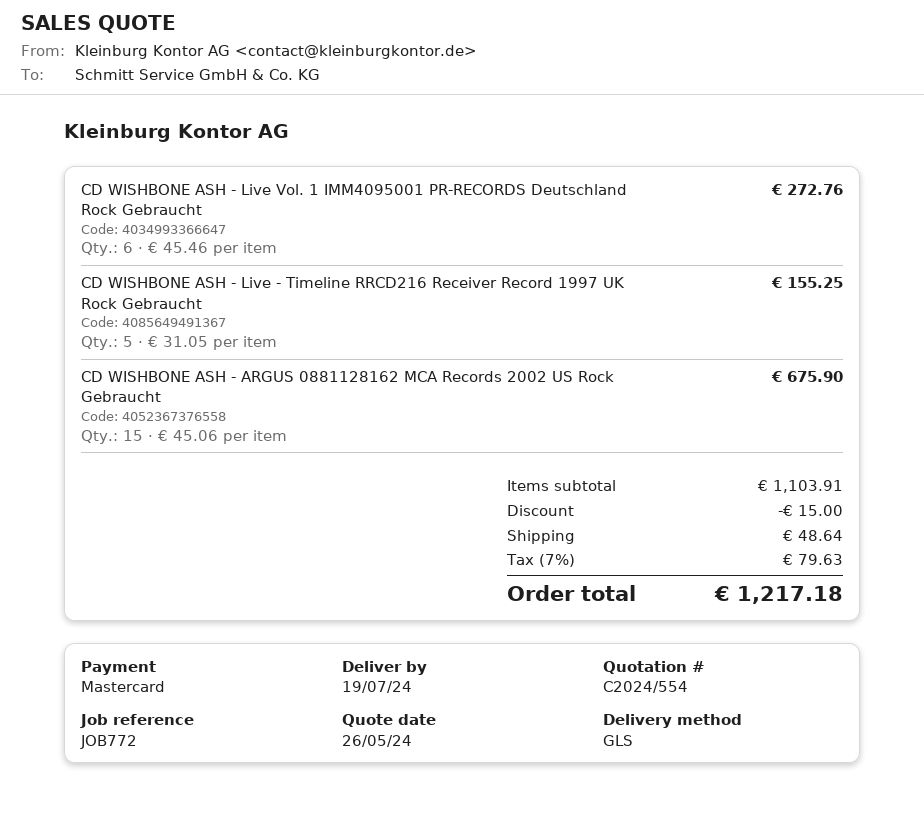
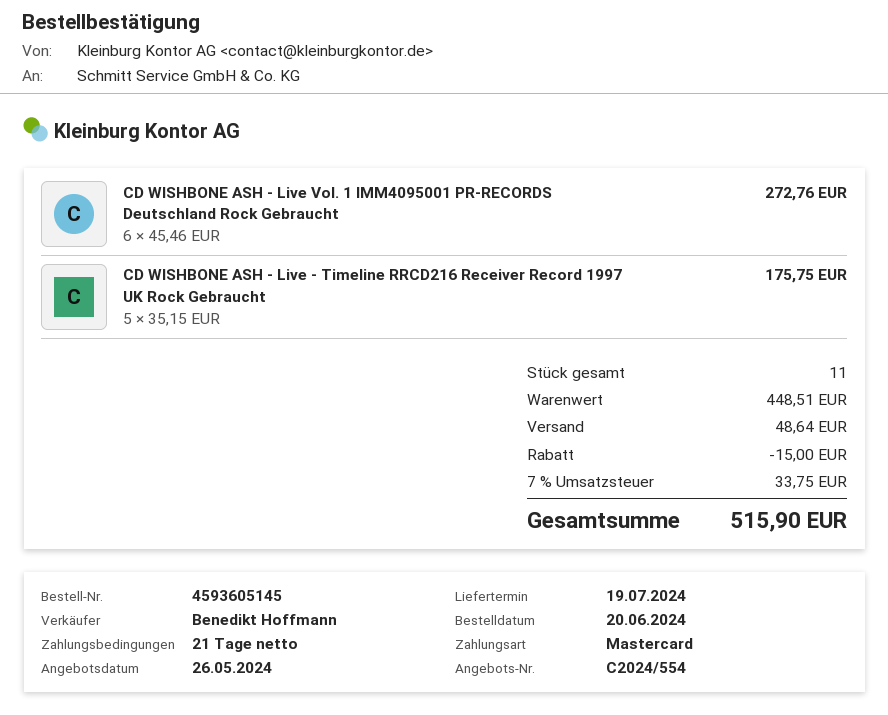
CD WISHBONE ASH - Live - Timeline RRCD216 Receiver Record 1997 UK Rock Gebraucht: 5 x 31.05 = 155.25 -> 5 x 35.15 = 175.75
CD WISHBONE ASH - ARGUS 0881128162 MCA Records 2002 US Rock Gebraucht: 15 x 45.06 = 675.90 -> none
subtotal: 1103.91 -> 448.51
tax: 7% = 79.63 -> 7% = 33.75
total: 1217.18 -> 515.90

